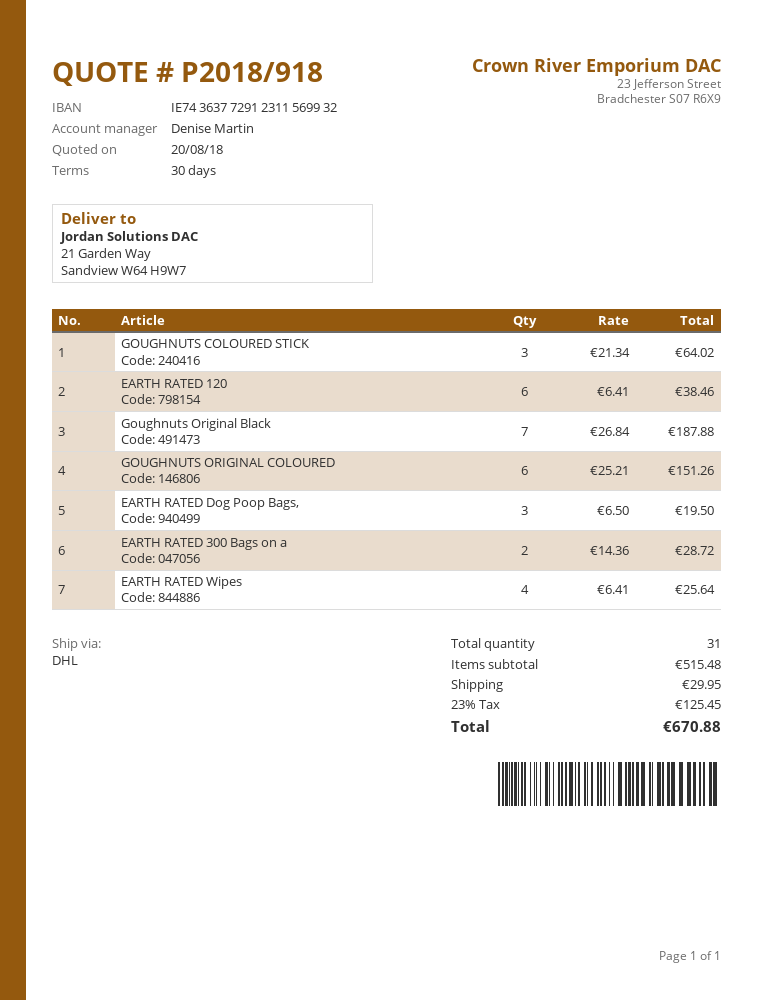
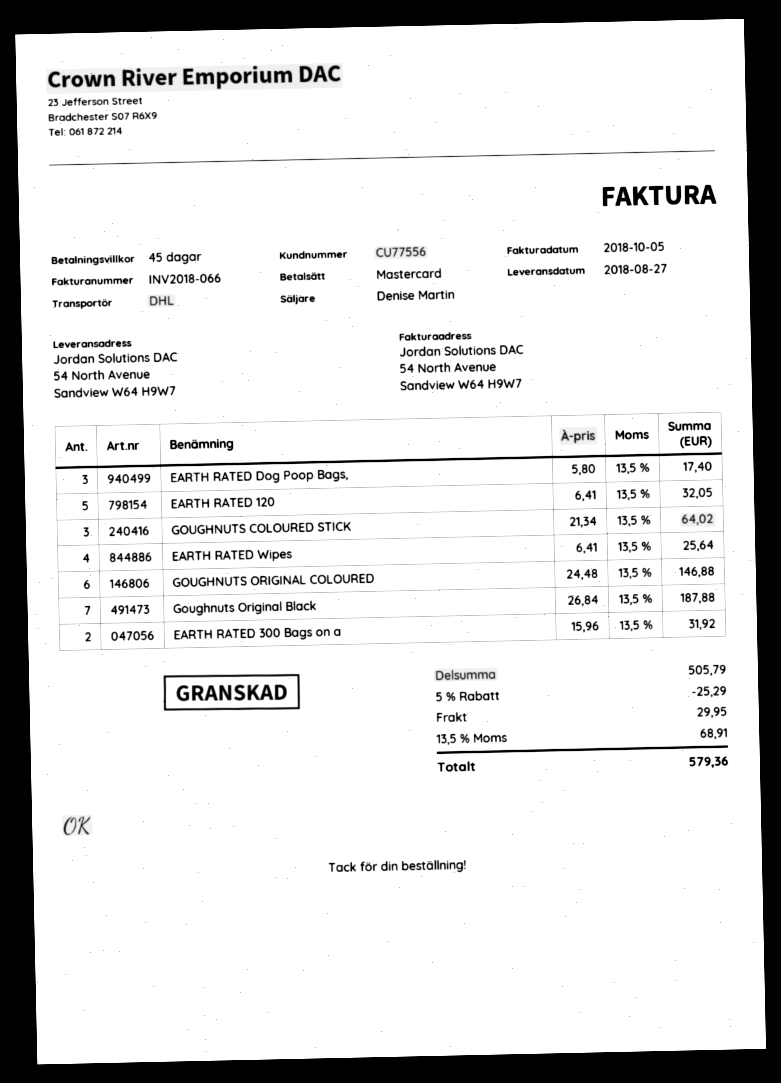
payment terms: 30 days -> 45 days
ship to: 21 Garden Way, Sandview W64 H9W7 -> 54 North Avenue, Sandview W64 H9W7
EARTH RATED 120: 6 x 6.41 = 38.46 -> 5 x 6.41 = 32.05
GOUGHNUTS ORIGINAL COLOURED: 6 x 25.21 = 151.26 -> 6 x 24.48 = 146.88
EARTH RATED Dog Poop Bags,: 3 x 6.50 = 19.50 -> 3 x 5.80 = 17.40
EARTH RATED 300 Bags on a: 2 x 14.36 = 28.72 -> 2 x 15.96 = 31.92
subtotal: 515.48 -> 505.79
discount: none -> 5% = 25.29
tax: 23% = 125.45 -> 13.5% = 68.91
total: 670.88 -> 579.36

